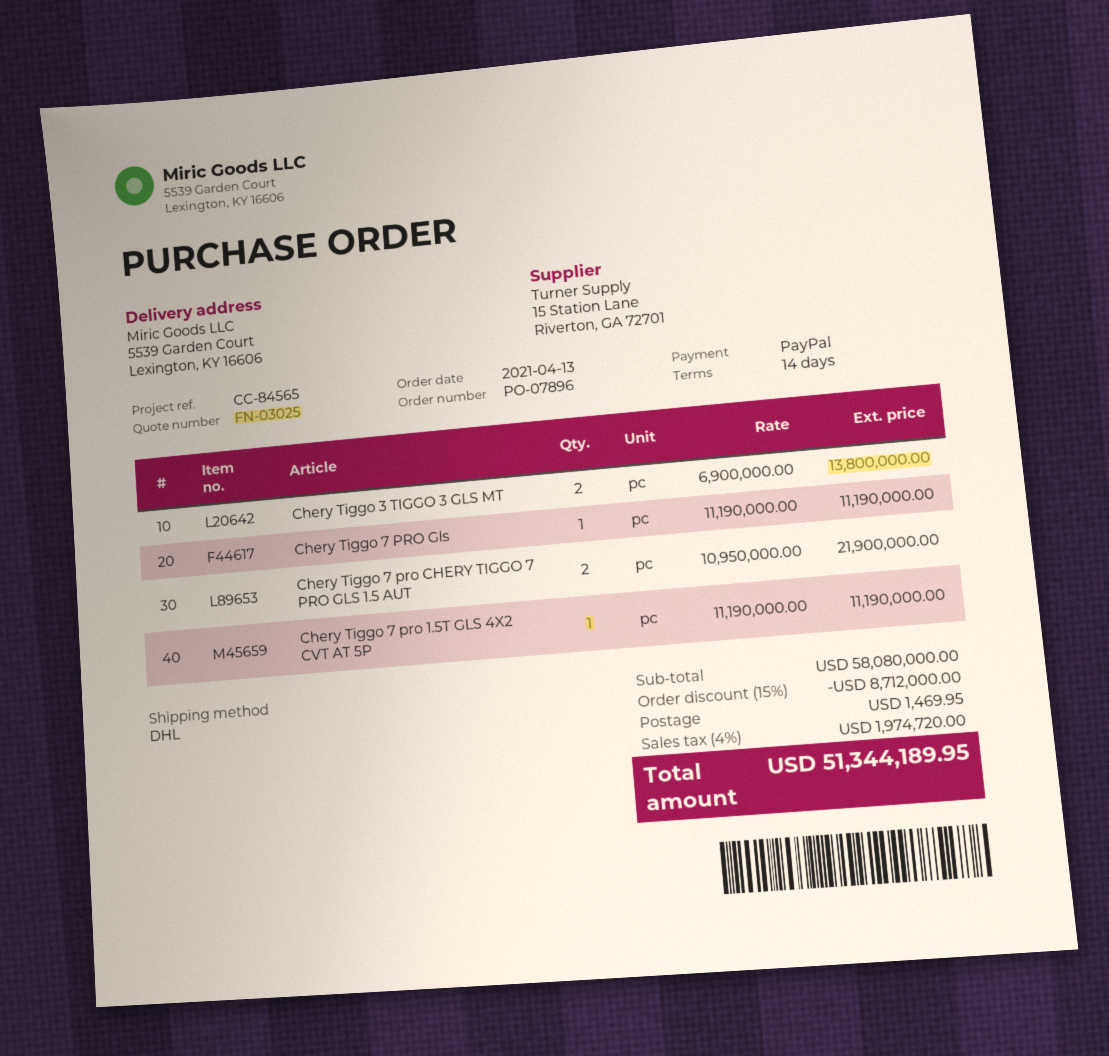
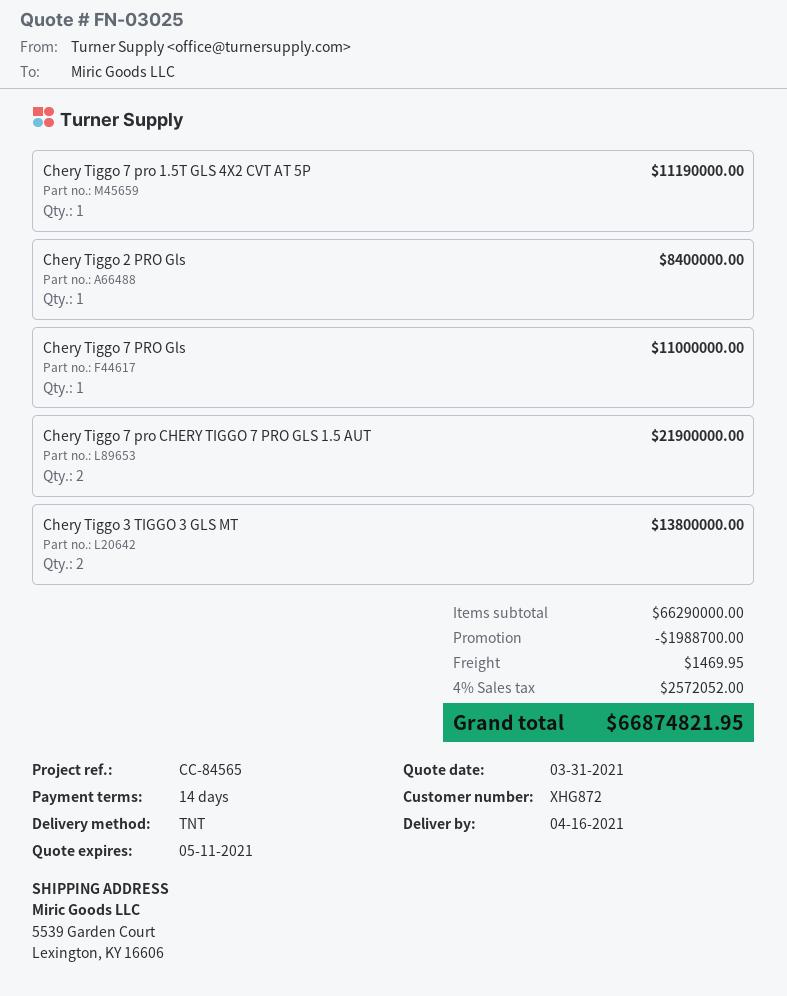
shipping method: DHL -> TNT
Chery Tiggo 7 PRO Gls: 1 for 11190000.00 -> 1 for 11000000.00
Chery Tiggo 2 PRO Gls: none -> 1 for 8400000.00
subtotal: 58080000.00 -> 66290000.00
discount: 8712000.00 -> 1988700.00
tax: 4% = 1974720.00 -> 4% = 2572052.00
total: 51344189.95 -> 66874821.95

